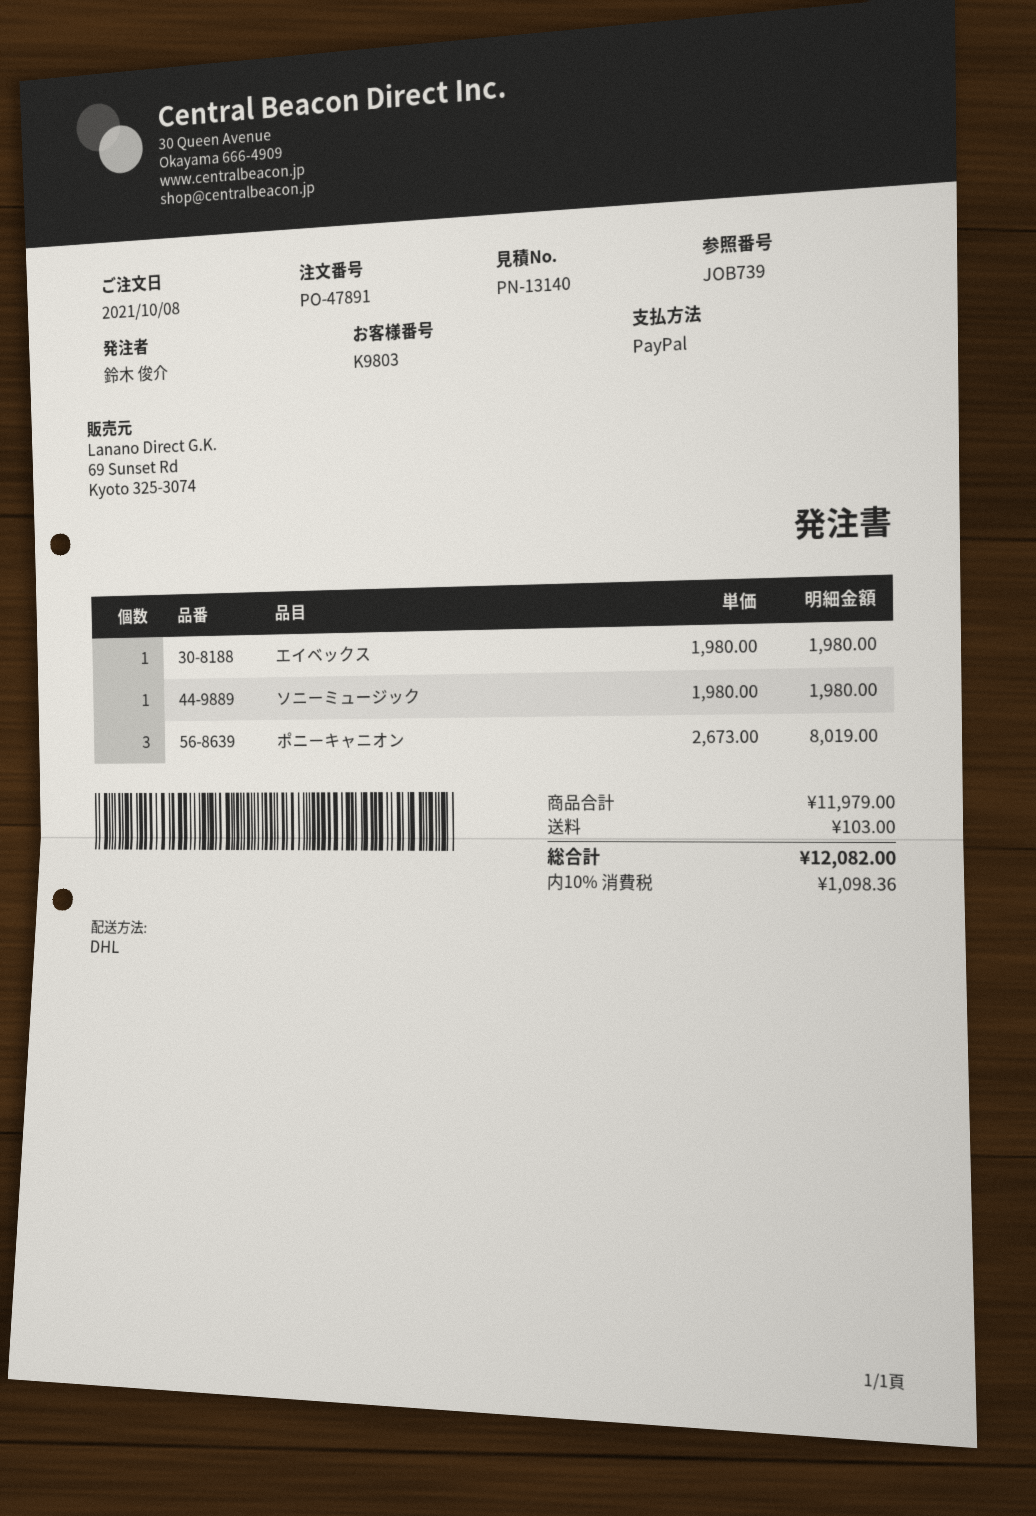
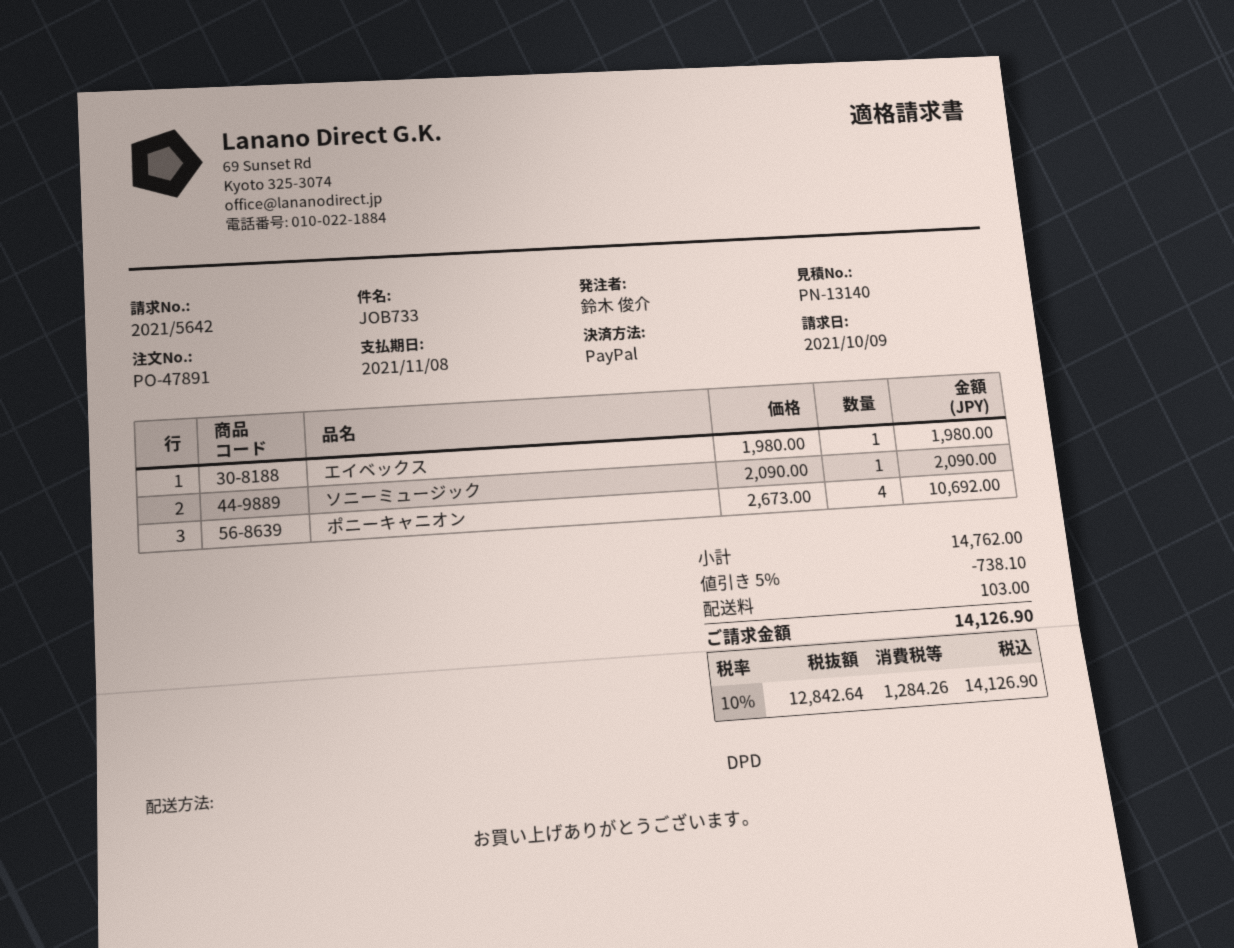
reference: JOB739 -> JOB733
shipping method: DHL -> DPD
ソニーミュージック: 1 x 1980.00 = 1980.00 -> 1 x 2090.00 = 2090.00
ポニーキャニオン: 3 x 2673.00 = 8019.00 -> 4 x 2673.00 = 10692.00
subtotal: 11979.00 -> 14762.00
discount: none -> 5% = 738.10
tax: 10% = 1098.36 -> 10% = 1284.26
total: 12082.00 -> 14126.90

